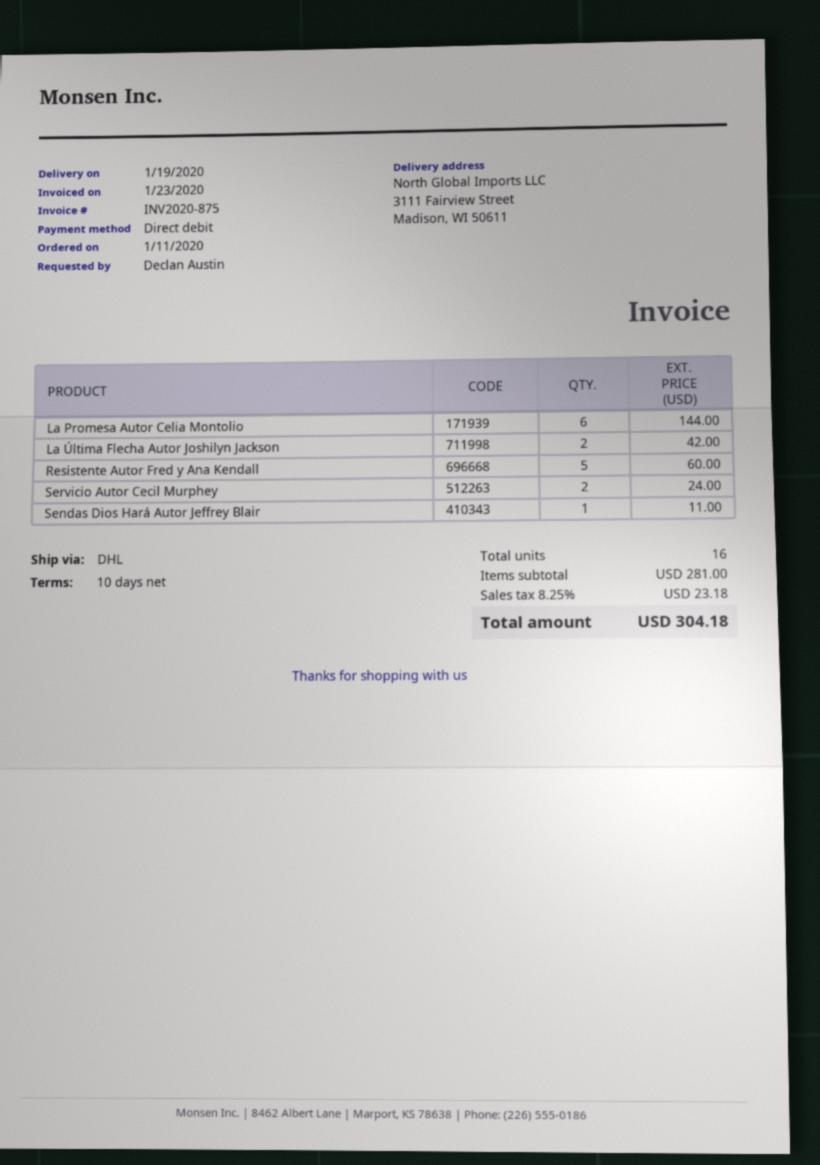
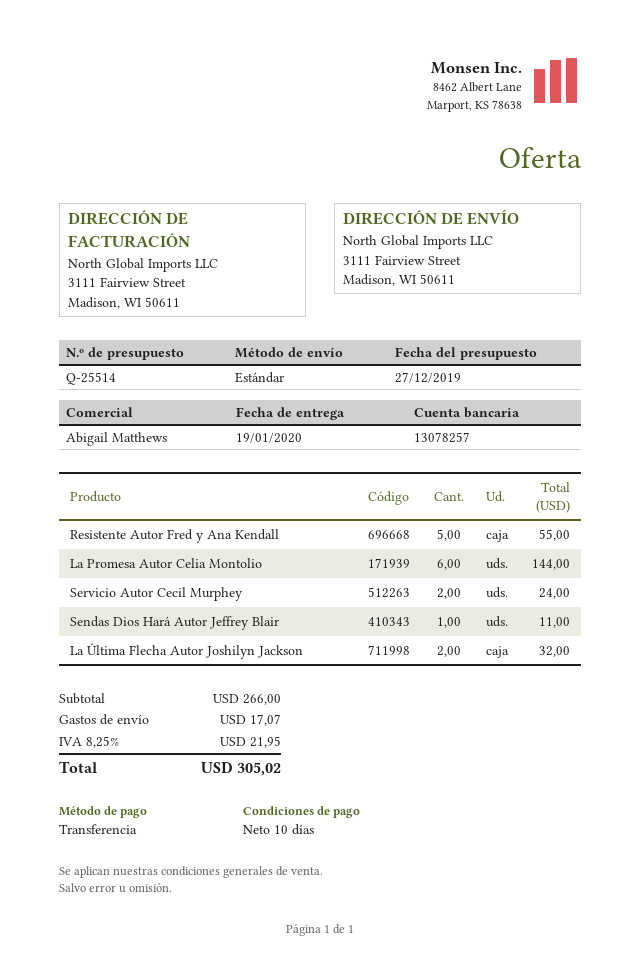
payment method: direct debit -> bank transfer
shipping method: DHL -> standard
La Última Flecha Autor Joshilyn Jackson: 2 for 42.00 -> 2 for 32.00
Resistente Autor Fred y Ana Kendall: 5 for 60.00 -> 5 for 55.00
subtotal: 281.00 -> 266.00
shipping: none -> 17.07
tax: 8.25% = 23.18 -> 8.25% = 21.95
total: 304.18 -> 305.02

